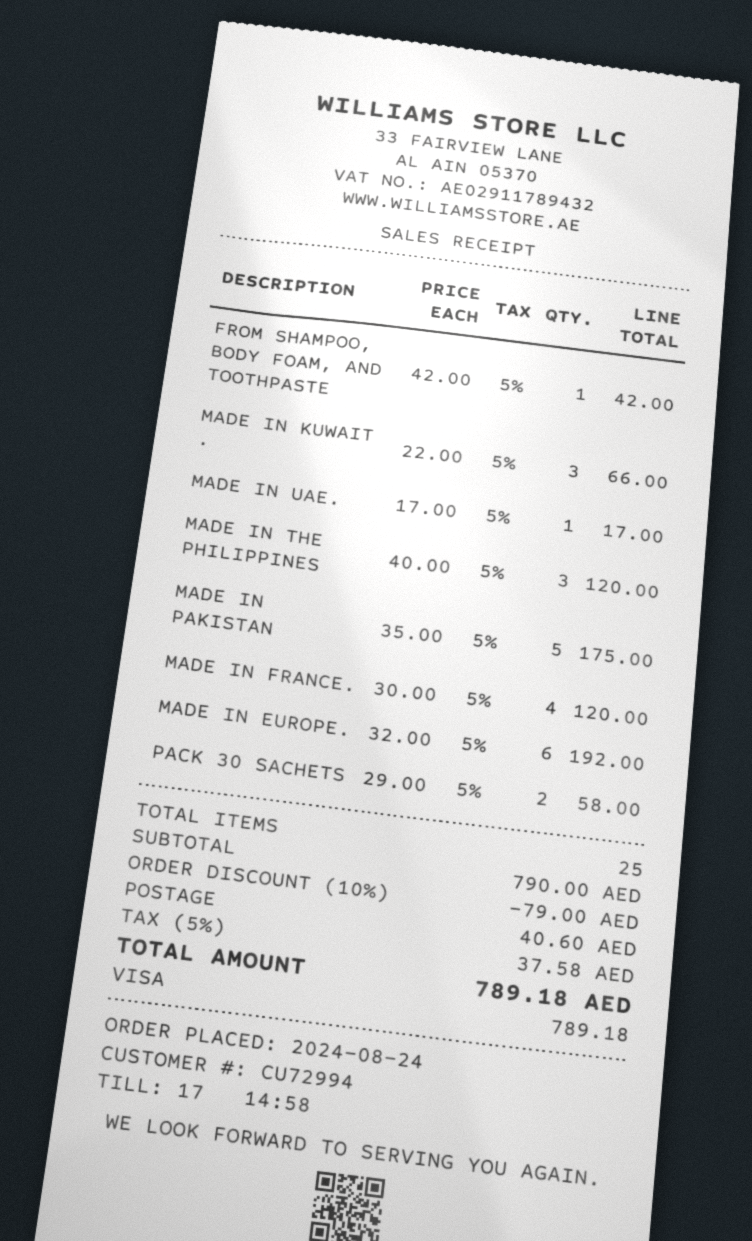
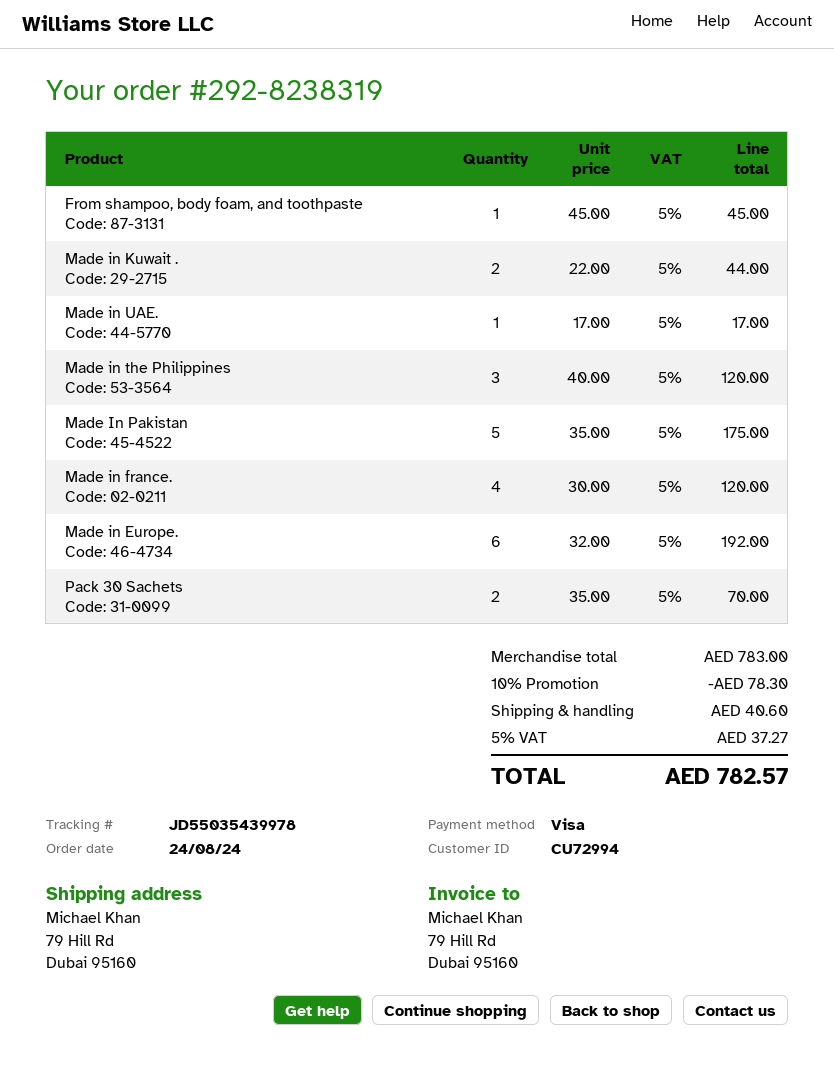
FROM SHAMPOO, BODY FOAM, AND TOOTHPASTE: 1 x 42.00 = 42.00 -> 1 x 45.00 = 45.00
MADE IN KUWAIT .: 3 x 22.00 = 66.00 -> 2 x 22.00 = 44.00
PACK 30 SACHETS: 2 x 29.00 = 58.00 -> 2 x 35.00 = 70.00
subtotal: 790.00 -> 783.00
discount: 10% = 79.00 -> 10% = 78.30
tax: 5% = 37.58 -> 5% = 37.27
total: 789.18 -> 782.57

